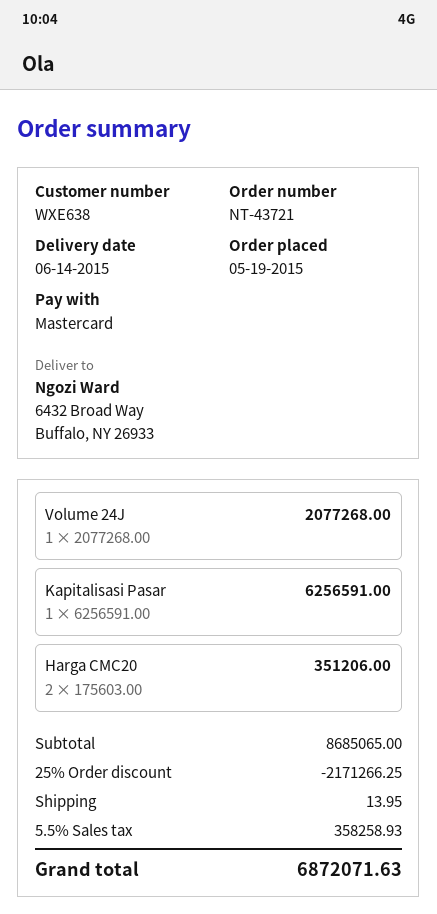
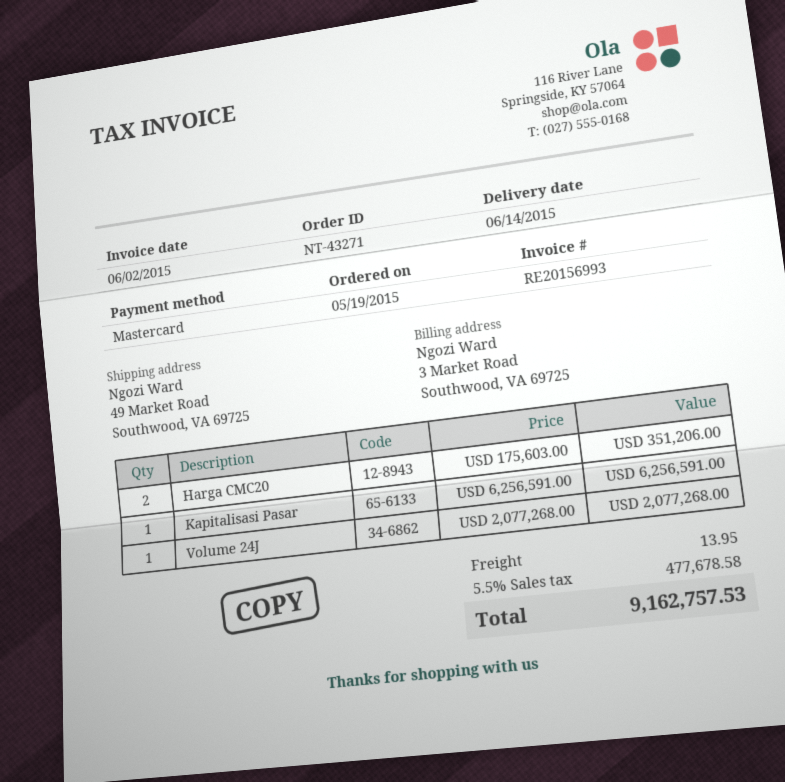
order number: NT-43721 -> NT-43271
ship to: 6432 Broad Way, Buffalo, NY 26933 -> 49 Market Road, Southwood, VA 69725
discount: 25% = 2171266.25 -> none
tax: 5.5% = 358258.93 -> 5.5% = 477678.58
total: 6872071.63 -> 9162757.53

